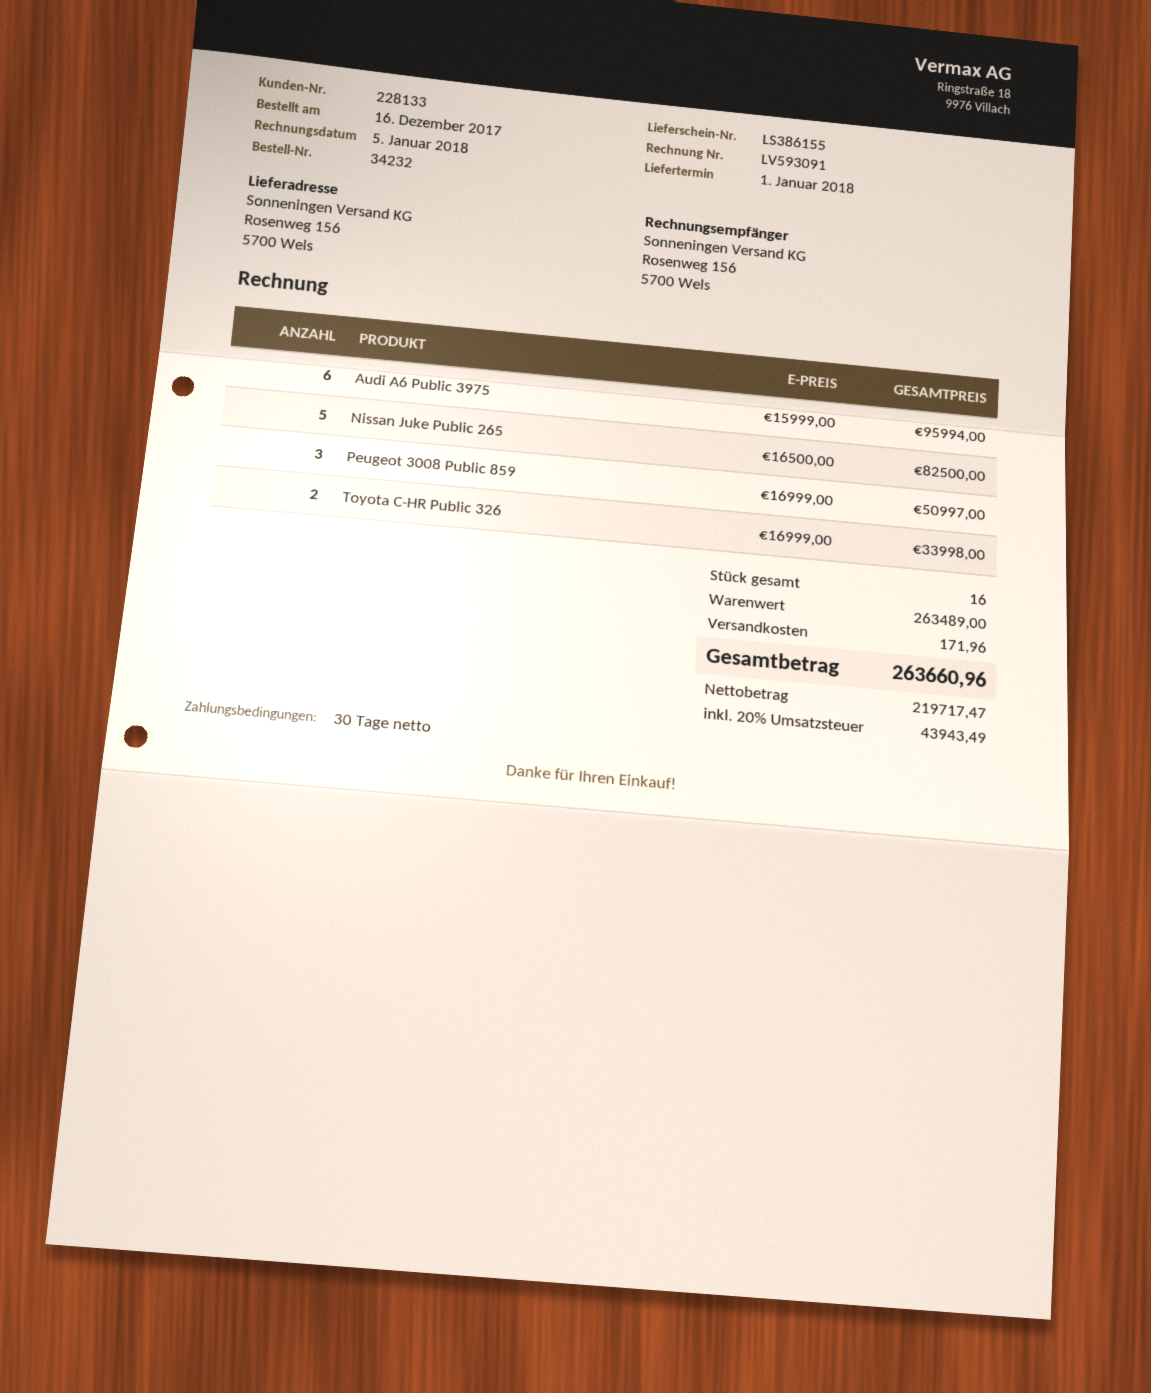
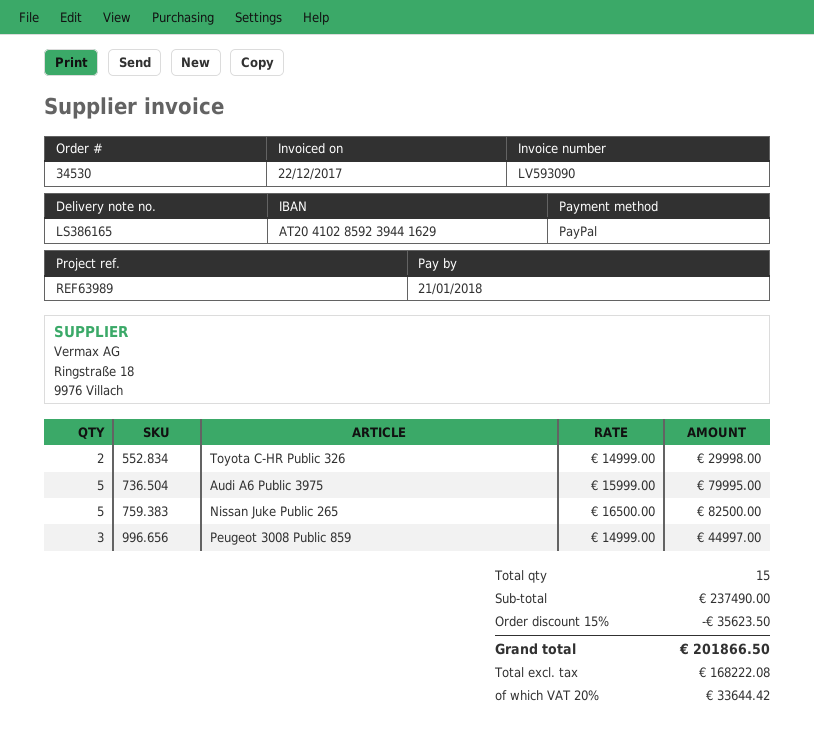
order number: 34232 -> 34530
delivery note number: LS386155 -> LS386165
invoice number: LV593091 -> LV593090
invoice date: 2018-01-05 -> 2017-12-22
Audi A6 Public 3975: 6 x 15999.00 = 95994.00 -> 5 x 15999.00 = 79995.00
Peugeot 3008 Public 859: 3 x 16999.00 = 50997.00 -> 3 x 14999.00 = 44997.00
Toyota C-HR Public 326: 2 x 16999.00 = 33998.00 -> 2 x 14999.00 = 29998.00
total quantity: 16 -> 15
subtotal: 263489.00 -> 237490.00
discount: none -> 15% = 35623.50
shipping: 171.96 -> none
net: 219717.47 -> 168222.08
tax: 20% = 43943.49 -> 20% = 33644.42
total: 263660.96 -> 201866.50

